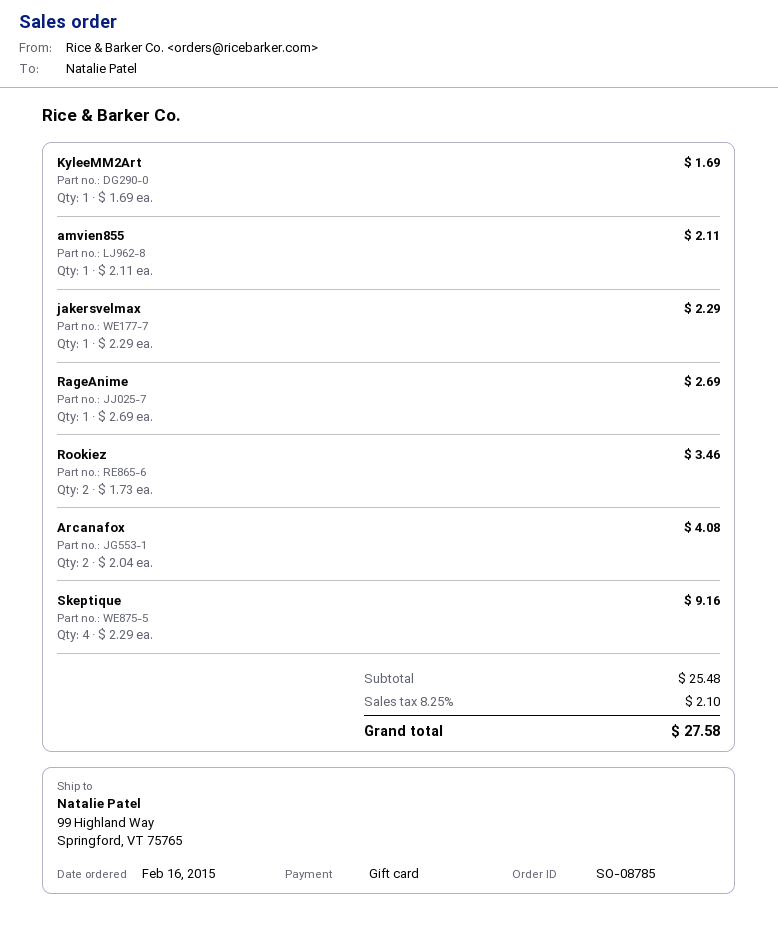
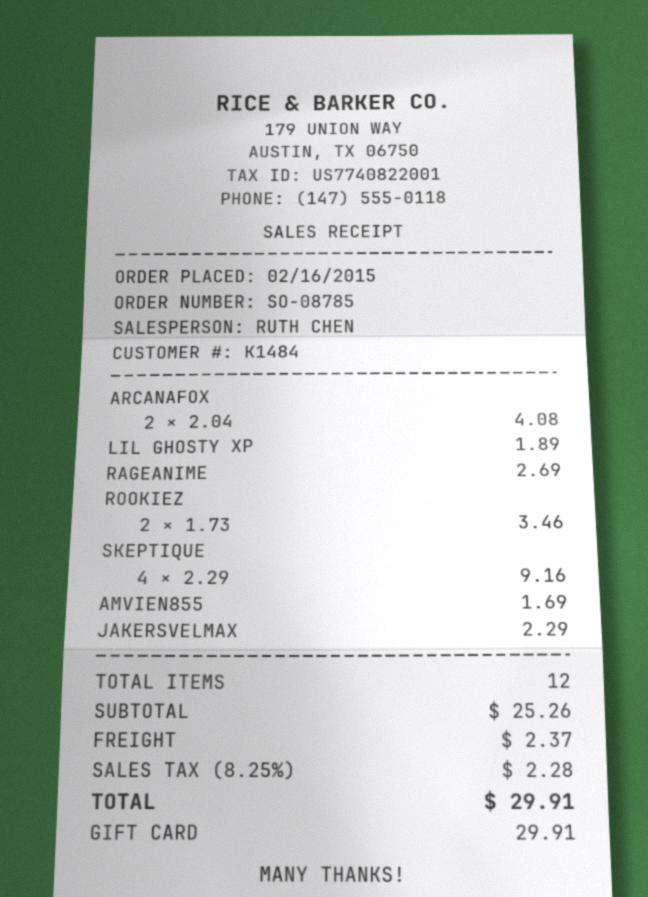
KyleeMM2Art: 1 x 1.69 = 1.69 -> none
amvien855: 1 x 2.11 = 2.11 -> 1 x 1.69 = 1.69
LIL GHOSTY XP: none -> 1 x 1.89 = 1.89
subtotal: 25.48 -> 25.26
shipping: none -> 2.37
tax: 8.25% = 2.10 -> 8.25% = 2.28
total: 27.58 -> 29.91

